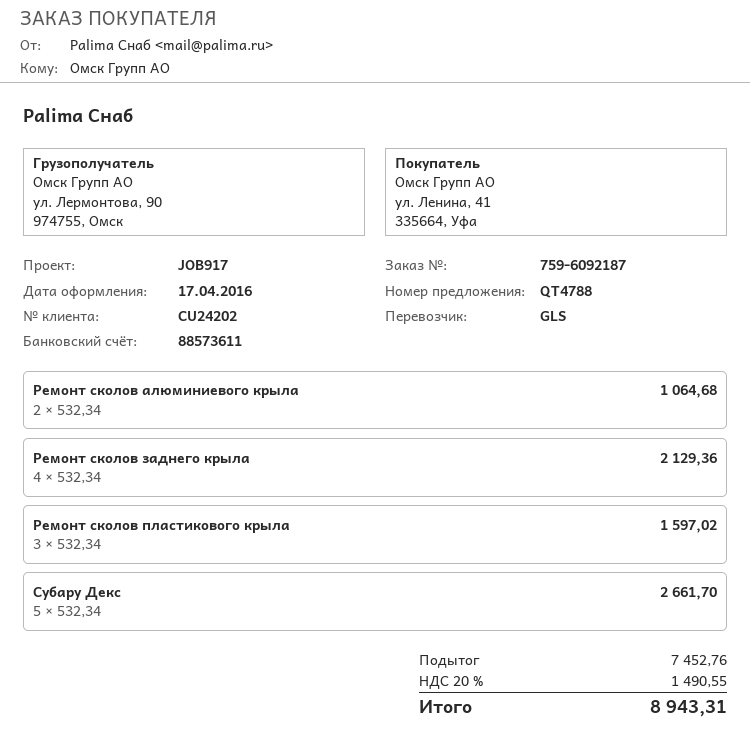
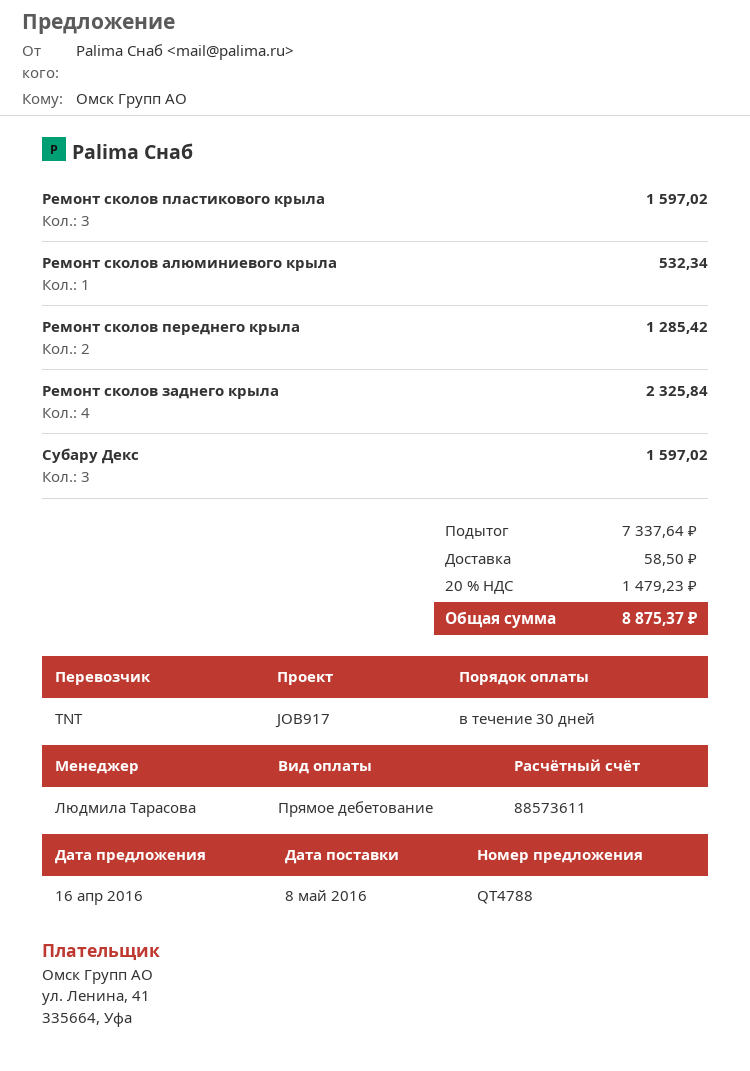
shipping method: GLS -> TNT
Ремонт сколов алюминиевого крыла: 2 for 1064.68 -> 1 for 532.34
Ремонт сколов заднего крыла: 4 for 2129.36 -> 4 for 2325.84
Субару Декс: 5 for 2661.70 -> 3 for 1597.02
Ремонт сколов переднего крыла: none -> 2 for 1285.42
subtotal: 7452.76 -> 7337.64
shipping: none -> 58.50
tax: 20% = 1490.55 -> 20% = 1479.23
total: 8943.31 -> 8875.37

